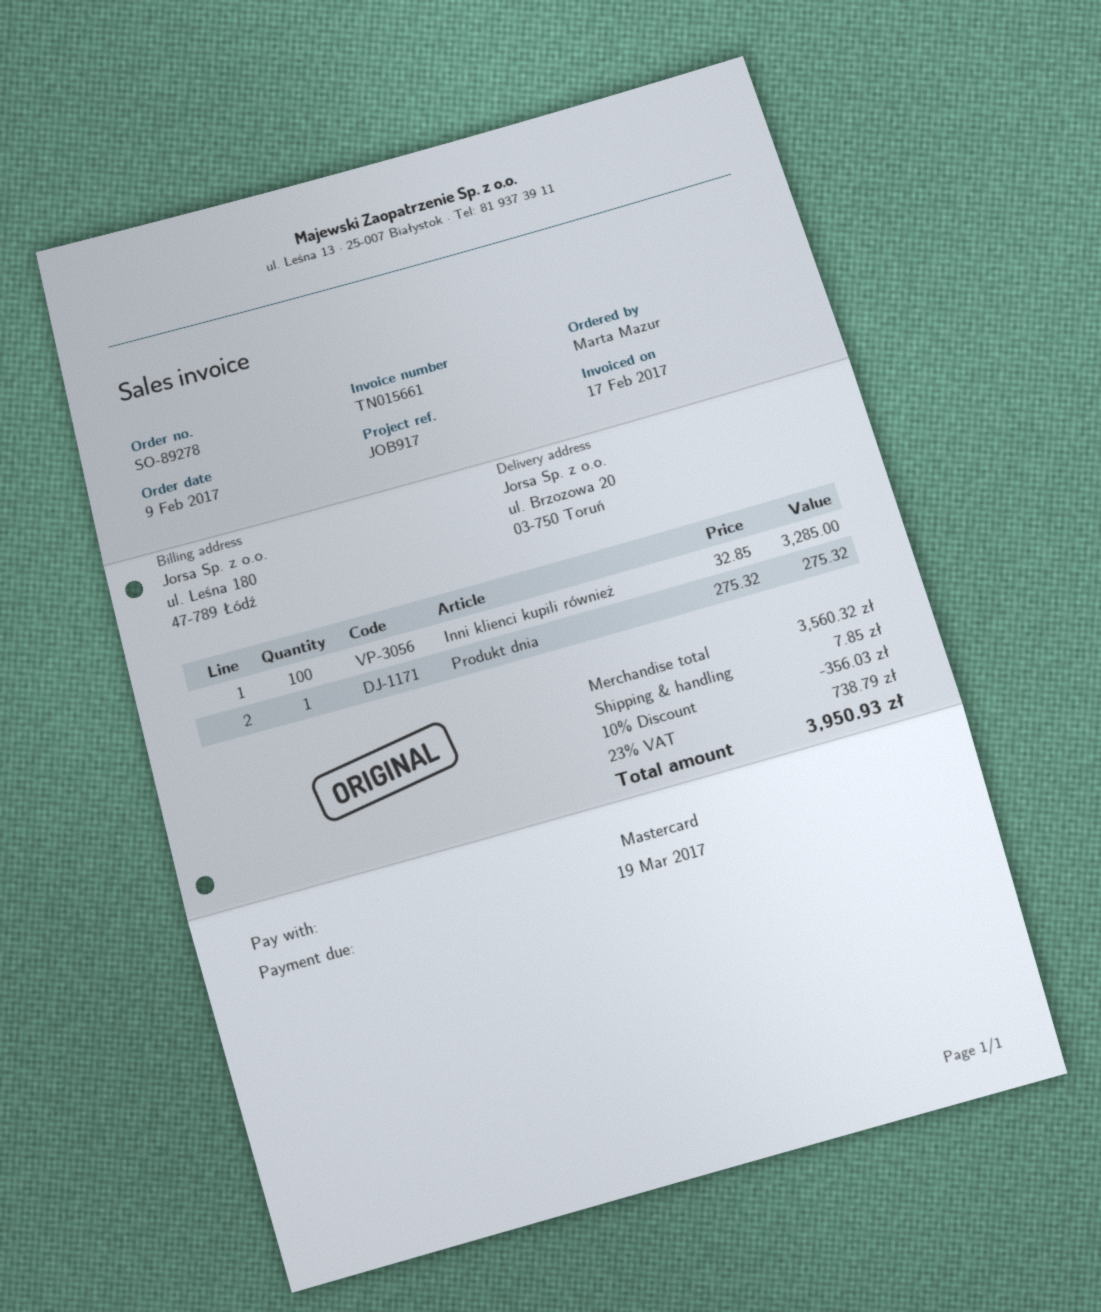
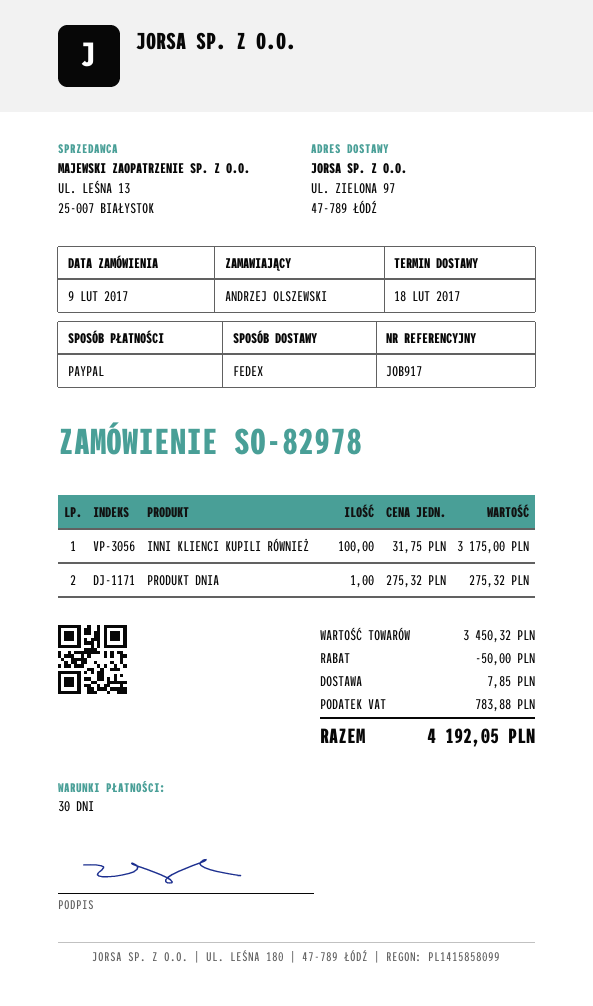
order number: SO-89278 -> SO-82978
ordered by: Marta Mazur -> ANDRZEJ OLSZEWSKI
payment method: Mastercard -> PayPal
ship to: ul. Brzozowa 20, 03-750 Toruń -> UL. ZIELONA 97, 47-789 ŁÓDŹ
Inni klienci kupili również: 100 x 32.85 = 3285.00 -> 100 x 31.75 = 3175.00
subtotal: 3560.32 -> 3450.32
discount: 356.03 -> 50.00
tax: 738.79 -> 783.88
total: 3950.93 -> 4192.05

